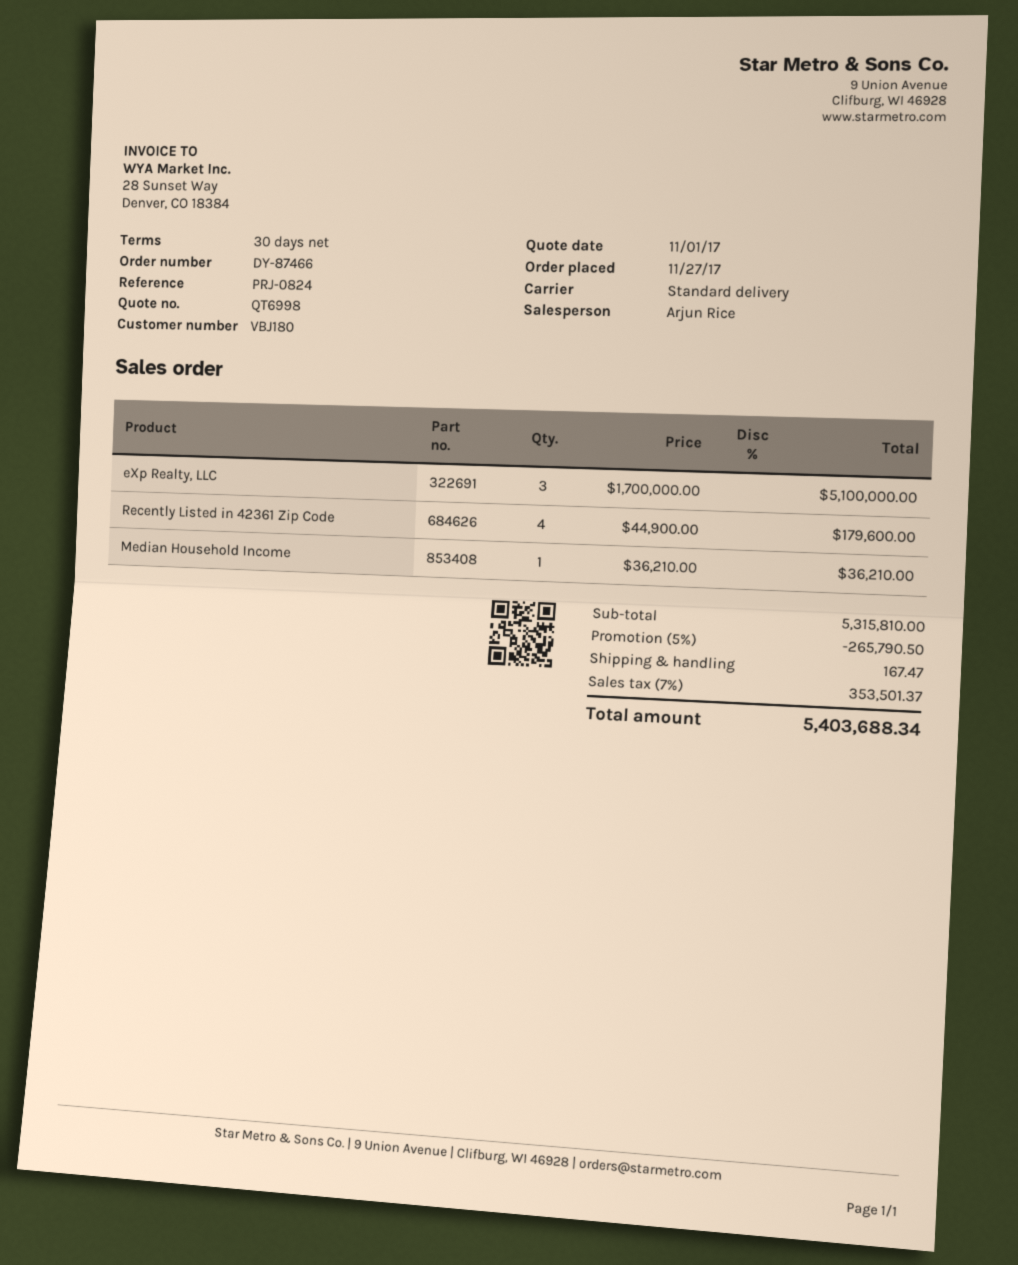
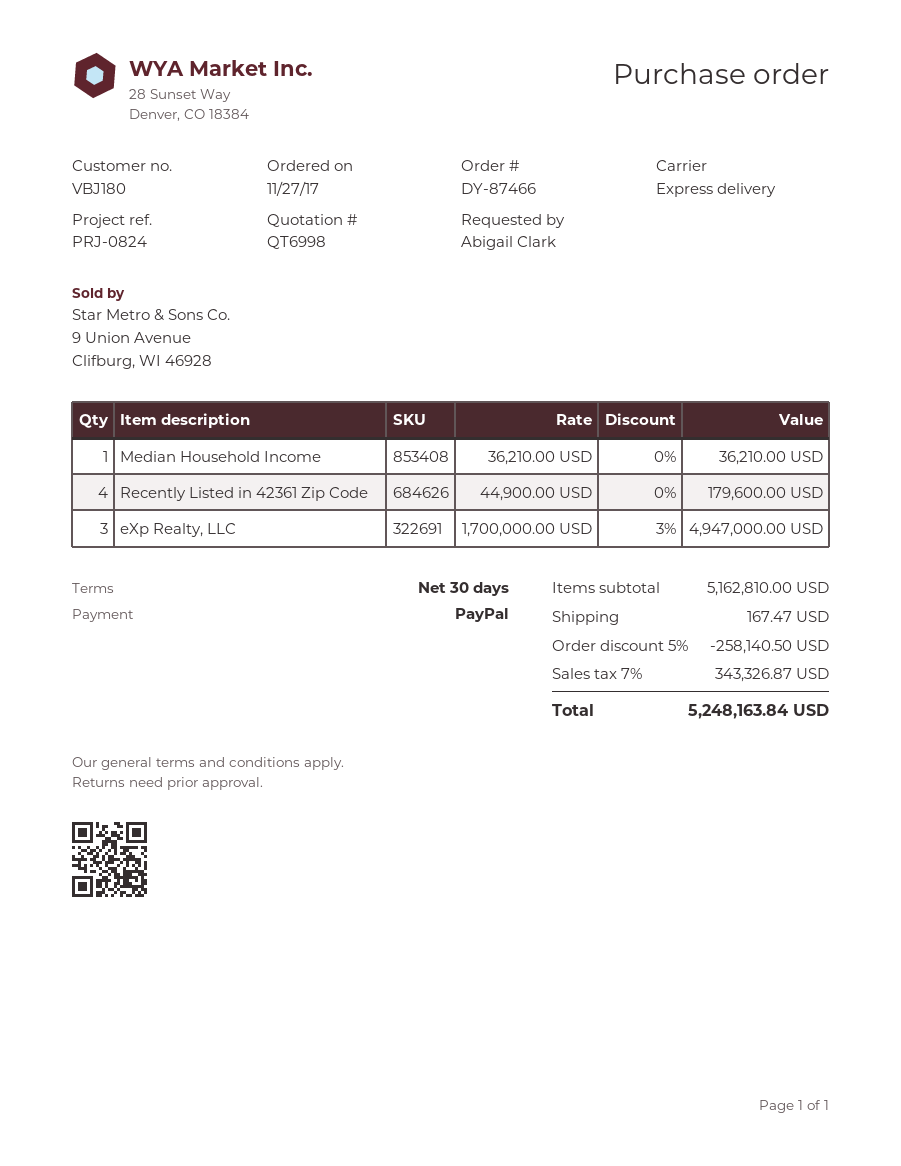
shipping method: standard -> express
eXp Realty, LLC: 3 x 1700000.00 = 5100000.00 -> 3 x 1700000.00 - 3% = 4947000.00
subtotal: 5315810.00 -> 5162810.00
discount: 5% = 265790.50 -> 5% = 258140.50
tax: 7% = 353501.37 -> 7% = 343326.87
total: 5403688.34 -> 5248163.84

